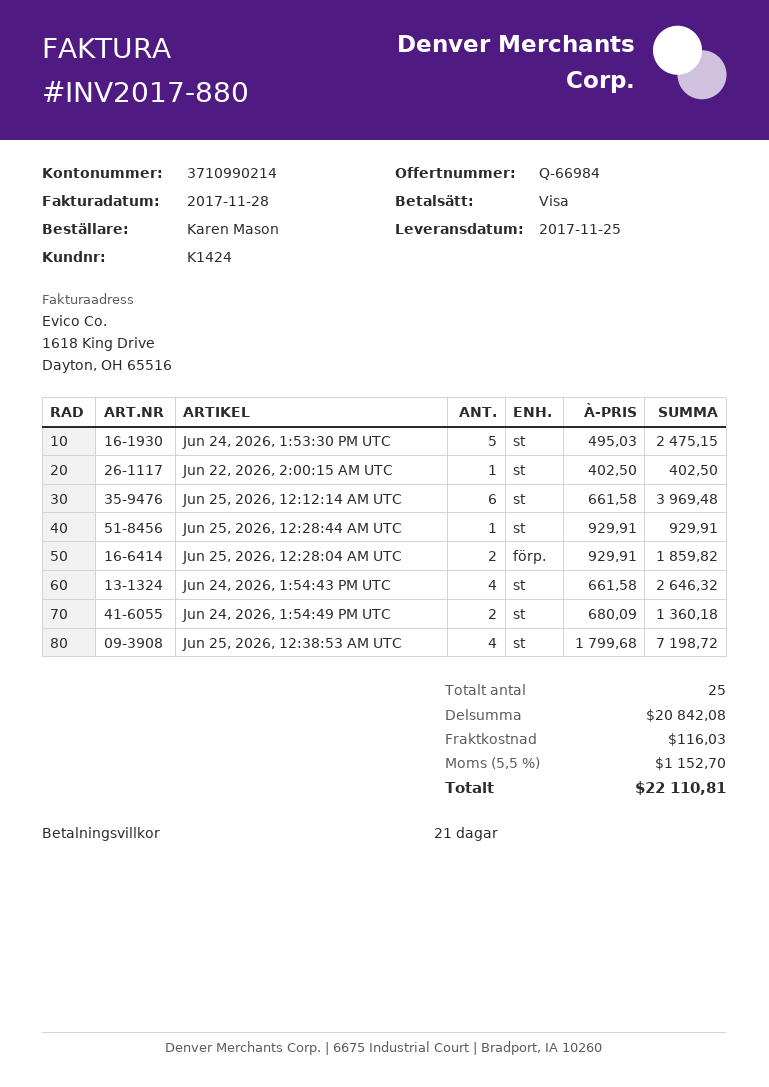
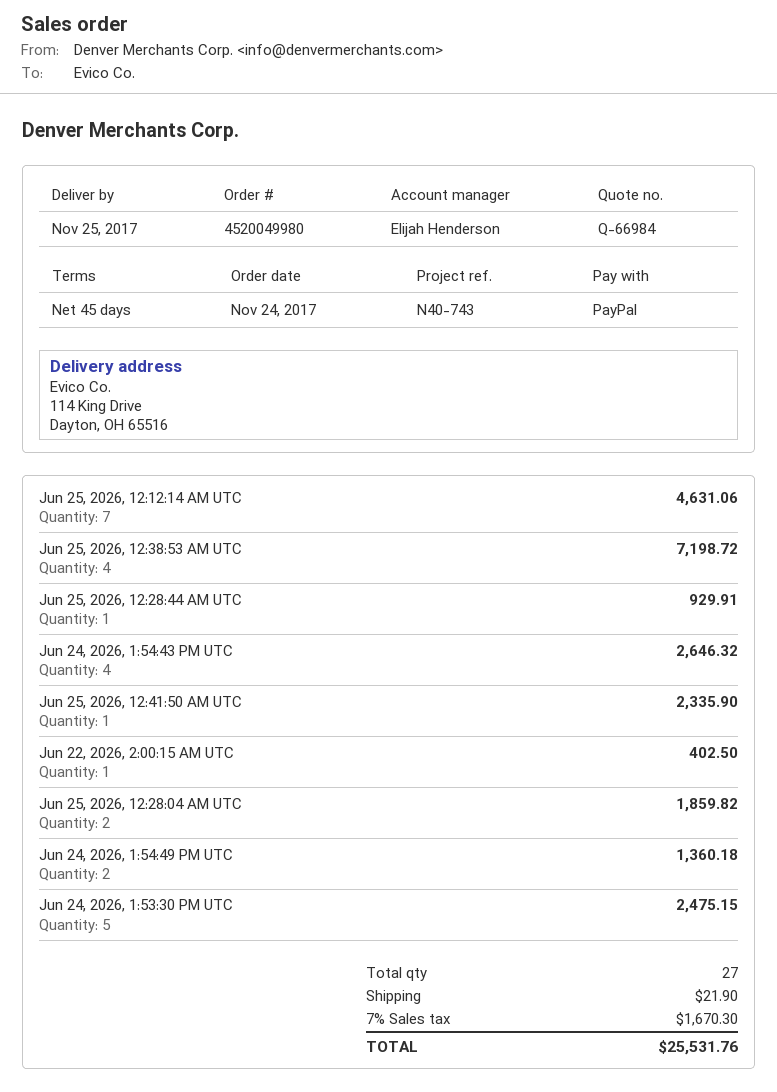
payment terms: 21 days -> 45 days
payment method: Visa -> PayPal
Jun 25, 2026, 12:12:14 AM UTC: 6 for 3969.48 -> 7 for 4631.06
Jun 25, 2026, 12:41:50 AM UTC: none -> 1 for 2335.90
total quantity: 25 -> 27
shipping: 116.03 -> 21.90
tax: 5.5% = 1152.70 -> 7% = 1670.30
total: 22110.81 -> 25531.76

